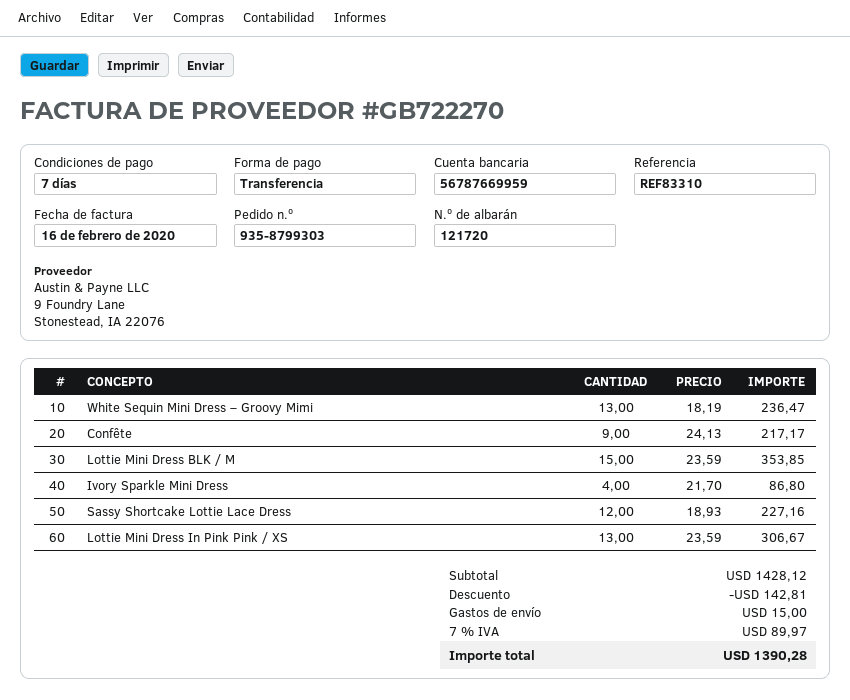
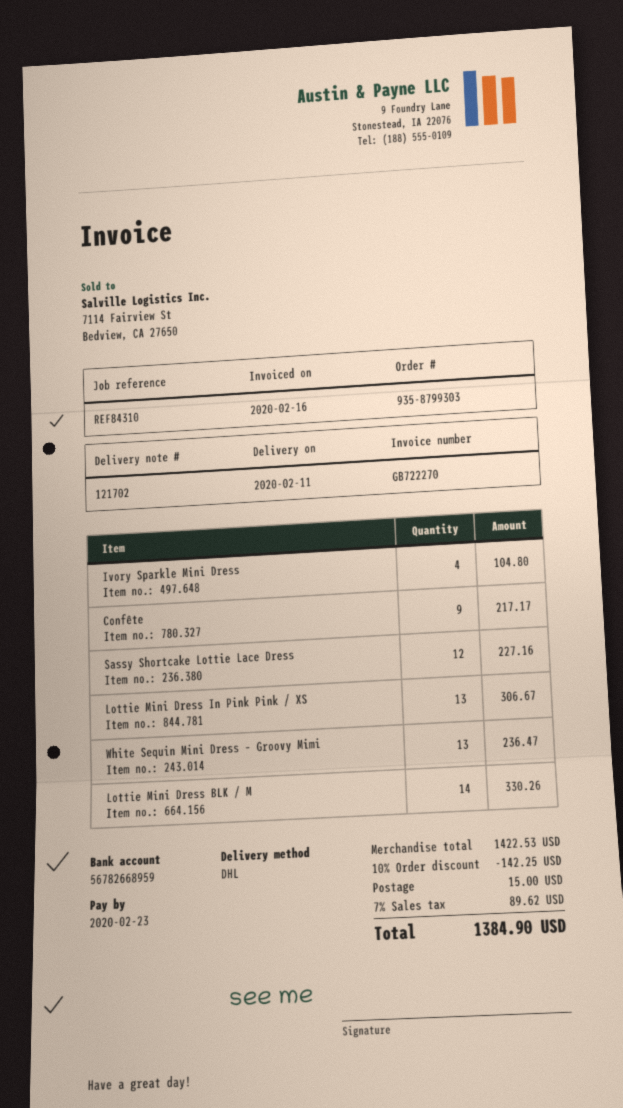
delivery note number: 121720 -> 121702
reference: REF83310 -> REF84310
bank account: 56787669959 -> 56782668959
Lottie Mini Dress BLK / M: 15 for 353.85 -> 14 for 330.26
Ivory Sparkle Mini Dress: 4 for 86.80 -> 4 for 104.80
subtotal: 1428.12 -> 1422.53
discount: 142.81 -> 142.25
tax: 7% = 89.97 -> 7% = 89.62
total: 1390.28 -> 1384.90

